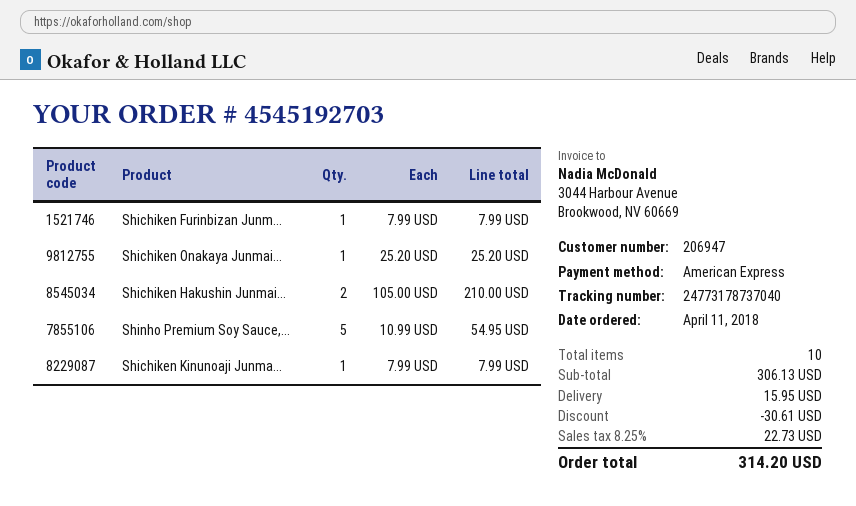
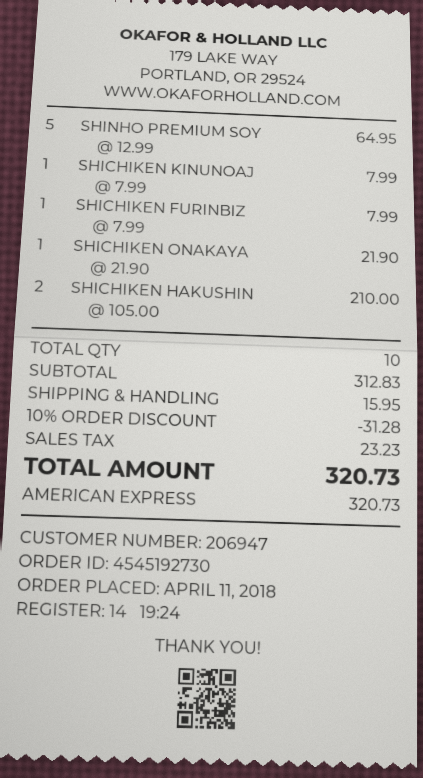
order number: 4545192703 -> 4545192730
Shichiken Onakaya Junmai...: 1 x 25.20 = 25.20 -> 1 x 21.90 = 21.90
Shinho Premium Soy Sauce,...: 5 x 10.99 = 54.95 -> 5 x 12.99 = 64.95
subtotal: 306.13 -> 312.83
discount: 30.61 -> 31.28
tax: 22.73 -> 23.23
total: 314.20 -> 320.73

